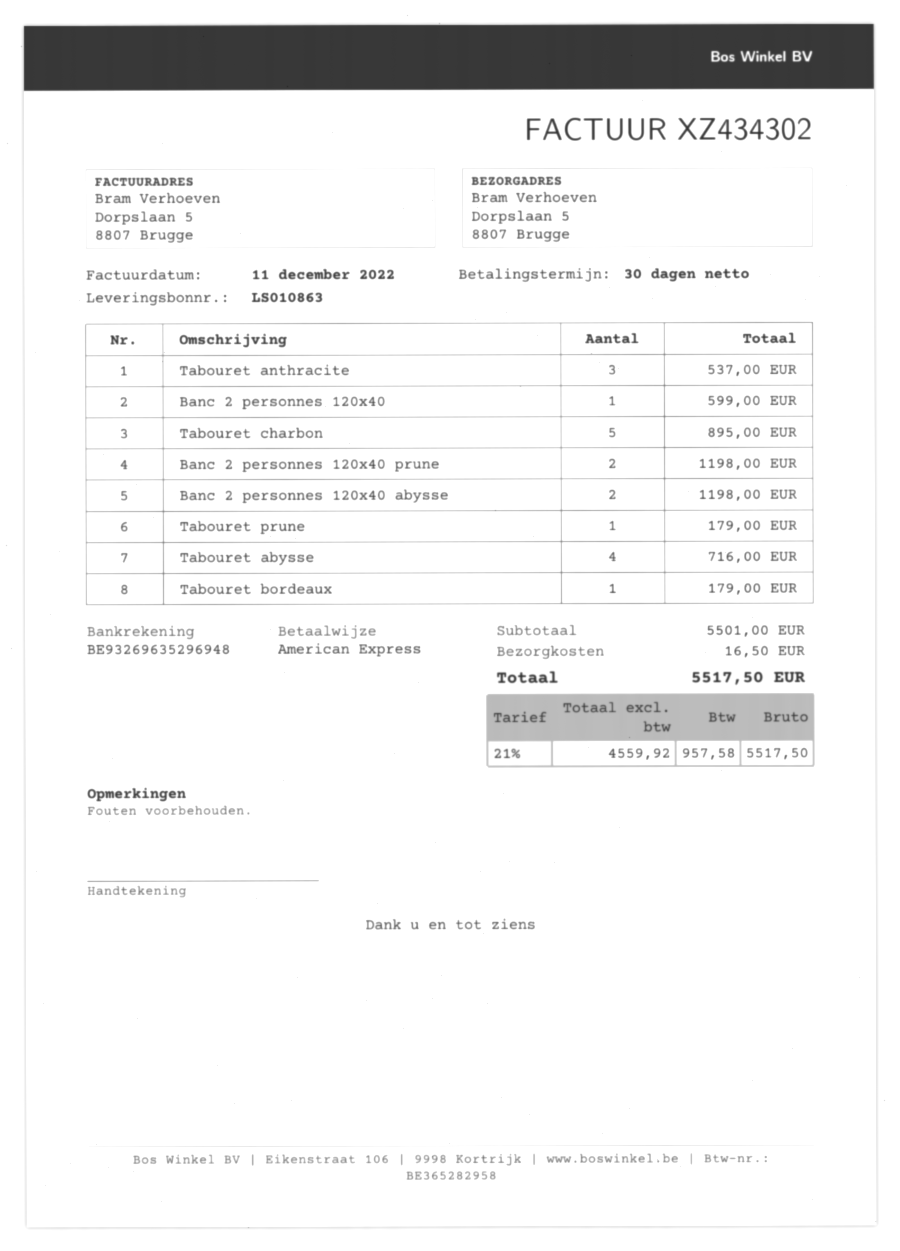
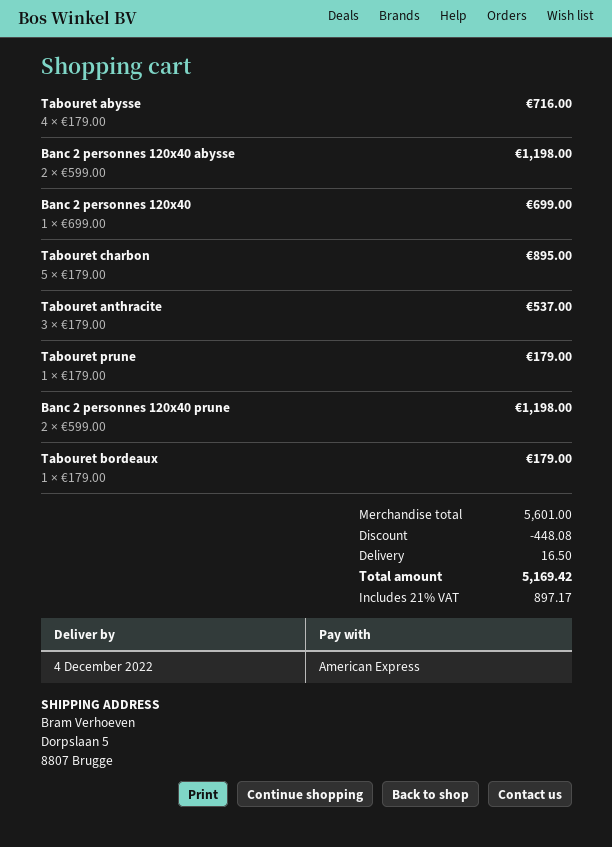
Banc 2 personnes 120x40: 1 for 599.00 -> 1 for 699.00
subtotal: 5501.00 -> 5601.00
discount: none -> 448.08
tax: 21% = 957.58 -> 21% = 897.17
total: 5517.50 -> 5169.42

